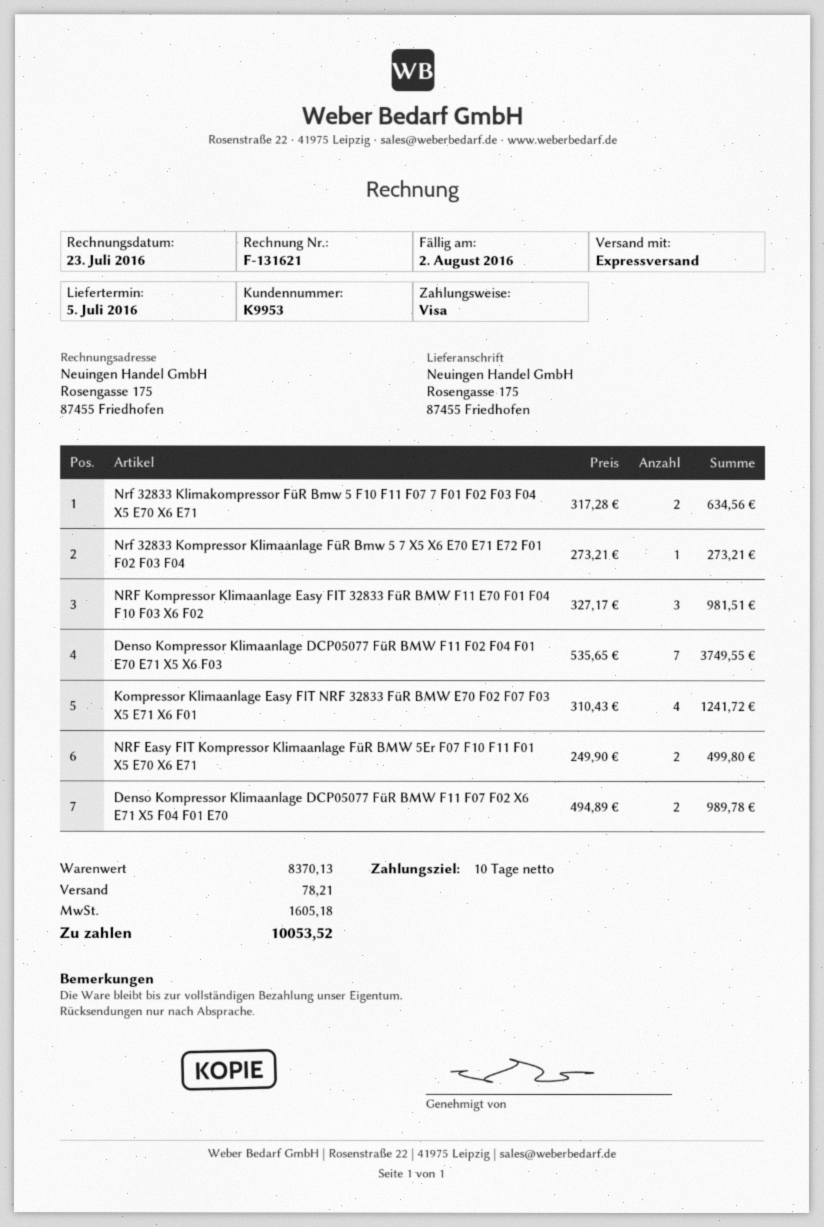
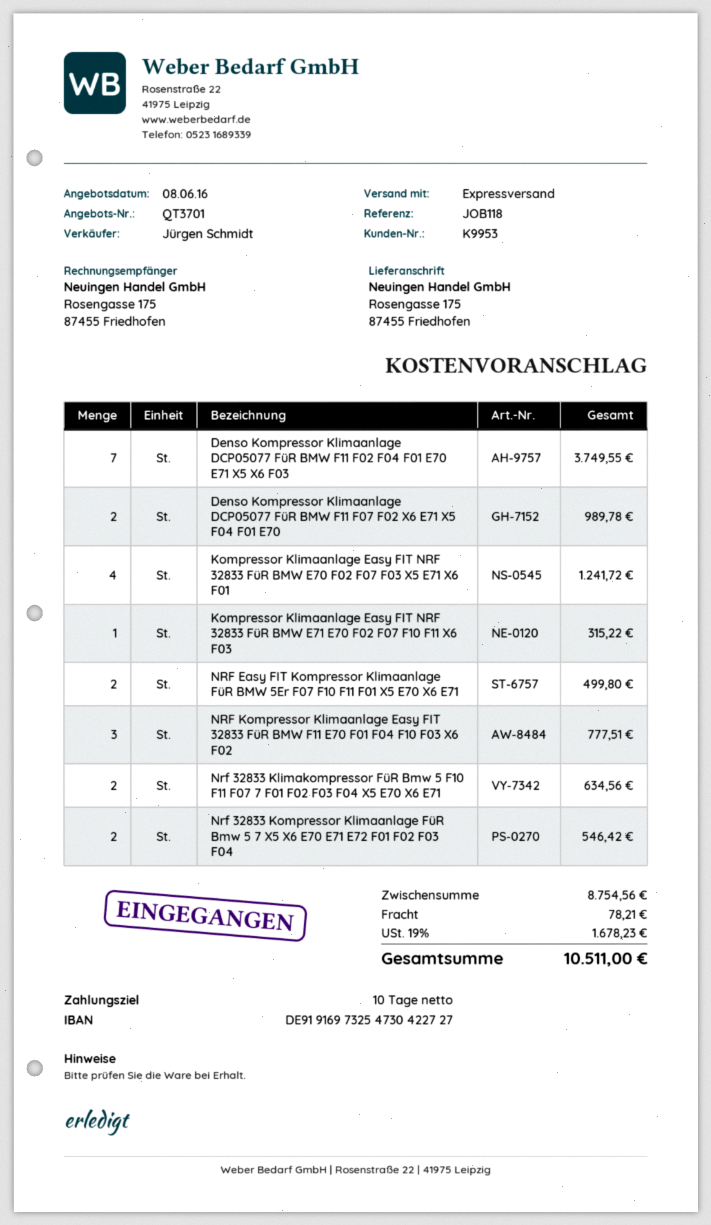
Nrf 32833 Kompressor Klimaanlage FüR Bmw 5 7 X5 X6 E70 E71 E72 F01 F02 F03 F04: 1 for 273.21 -> 2 for 546.42
NRF Kompressor Klimaanlage Easy FIT 32833 FüR BMW F11 E70 F01 F04 F10 F03 X6 F02: 3 for 981.51 -> 3 for 777.51
Kompressor Klimaanlage Easy FIT NRF 32833 FüR BMW E71 E70 F02 F07 F10 F11 X6 F03: none -> 1 for 315.22
subtotal: 8370.13 -> 8754.56
tax: 1605.18 -> 1678.23
total: 10053.52 -> 10511.00

